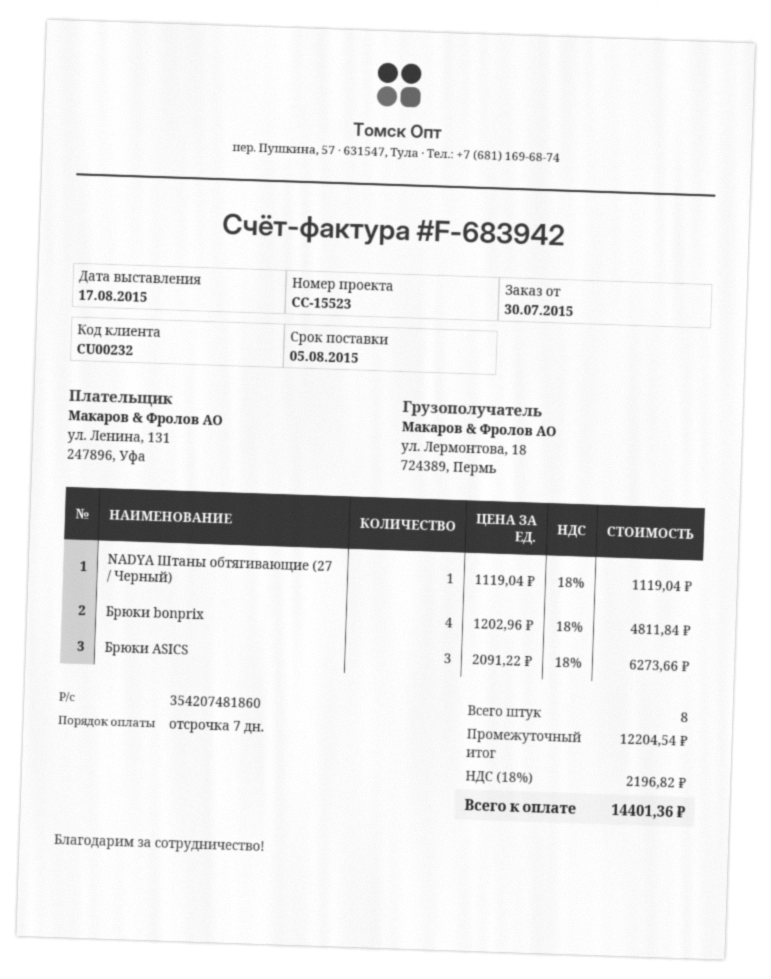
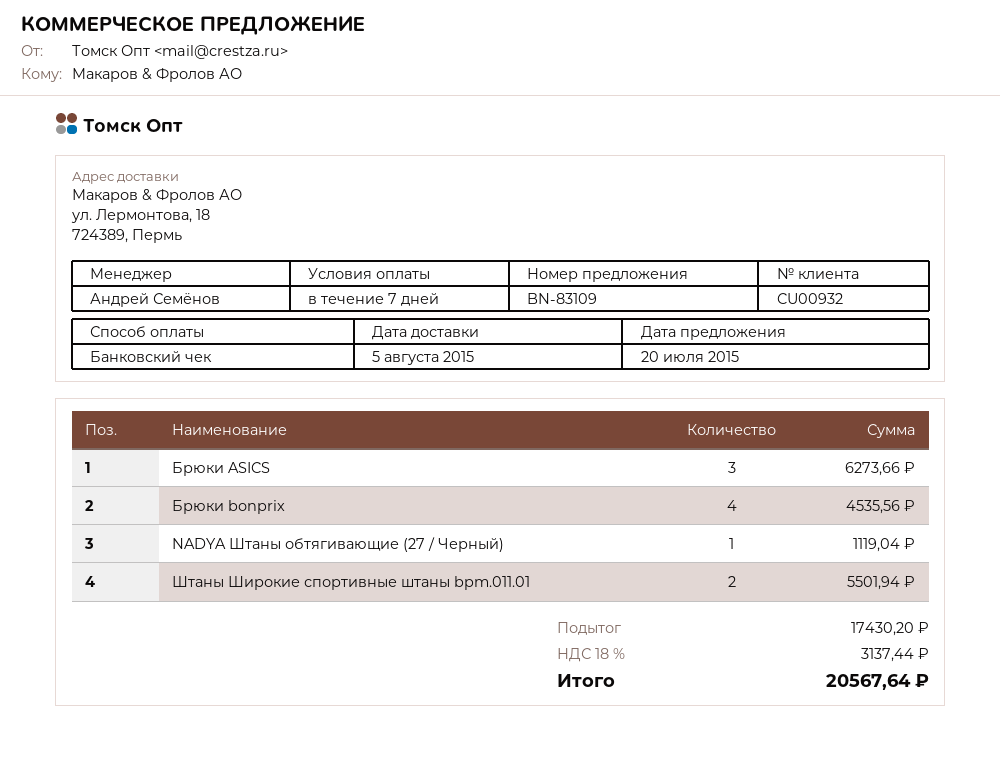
customer number: CU00232 -> CU00932
Брюки bonprix: 4 for 4811.84 -> 4 for 4535.56
Штаны Широкие спортивные штаны bpm.011.01: none -> 2 for 5501.94
subtotal: 12204.54 -> 17430.20
tax: 18% = 2196.82 -> 18% = 3137.44
total: 14401.36 -> 20567.64

